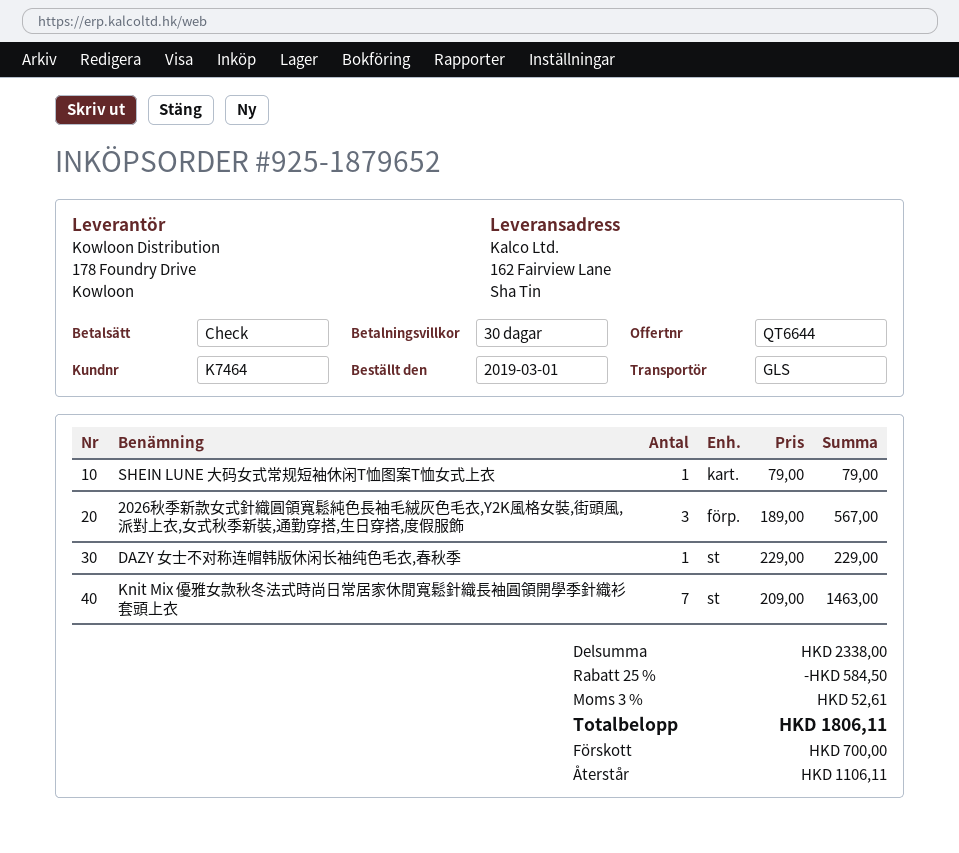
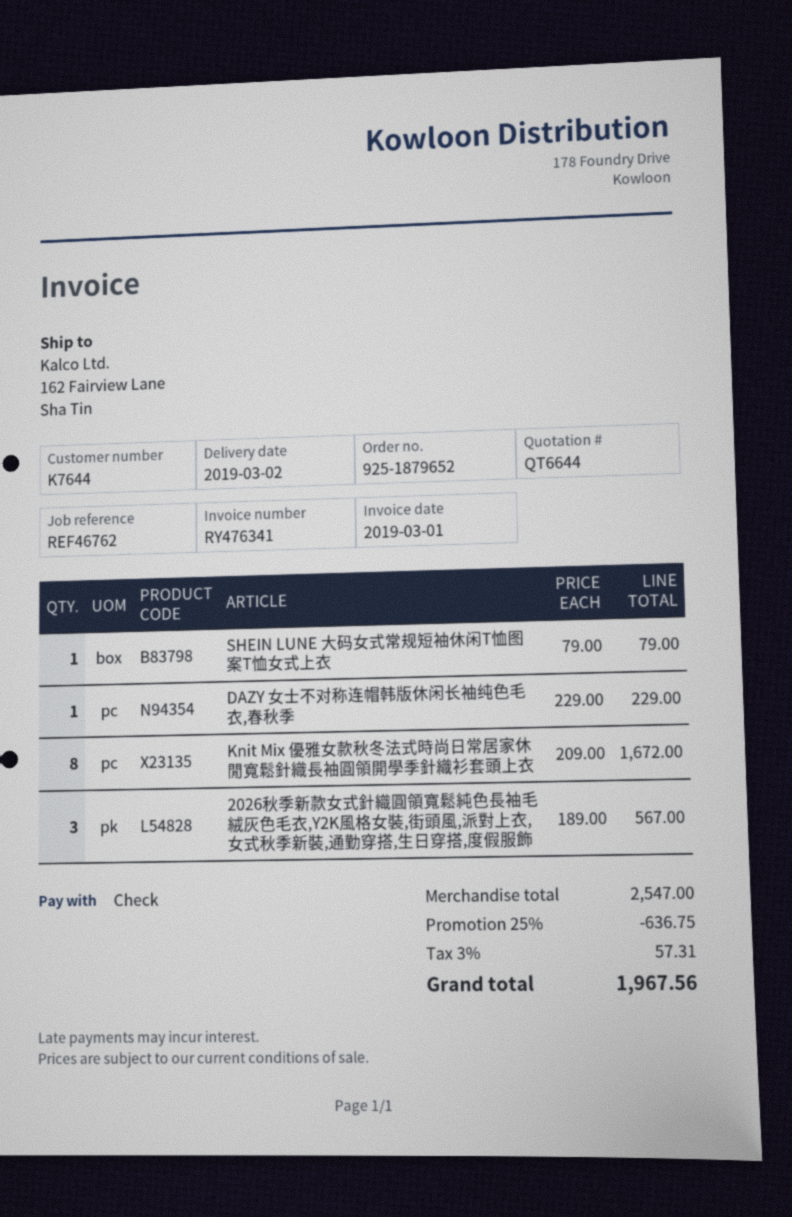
customer number: K7464 -> K7644
Knit Mix 優雅女款秋冬法式時尚日常居家休閒寬鬆針織長袖圓領開學季針織衫套頭上衣: 7 x 209.00 = 1463.00 -> 8 x 209.00 = 1672.00
subtotal: 2338.00 -> 2547.00
discount: 25% = 584.50 -> 25% = 636.75
tax: 3% = 52.61 -> 3% = 57.31
total: 1806.11 -> 1967.56

